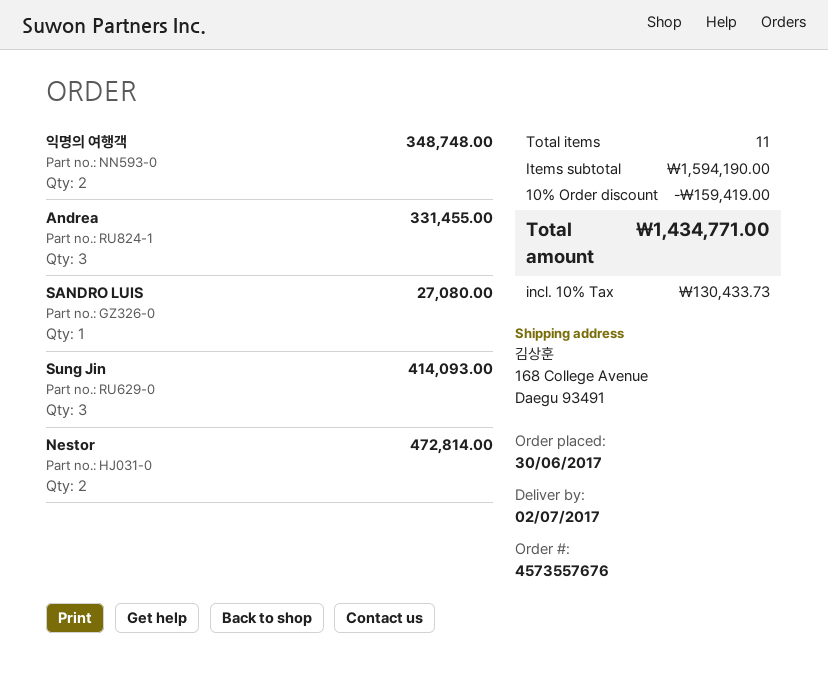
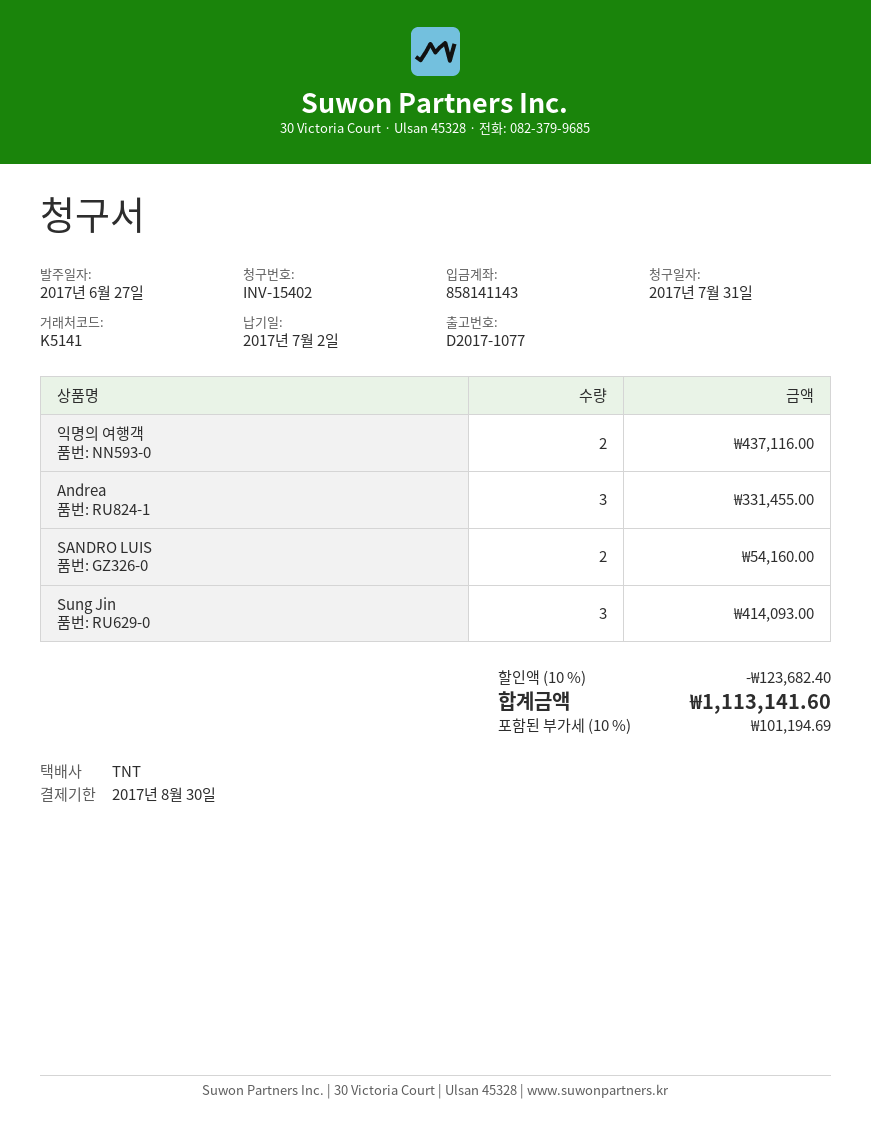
order date: 2017-06-30 -> 2017-06-27
익명의 여행객: 2 for 348748.00 -> 2 for 437116.00
SANDRO LUIS: 1 for 27080.00 -> 2 for 54160.00
Nestor: 2 for 472814.00 -> none
discount: 10% = 159419.00 -> 10% = 123682.40
tax: 10% = 130433.73 -> 10% = 101194.69
total: 1434771.00 -> 1113141.60

